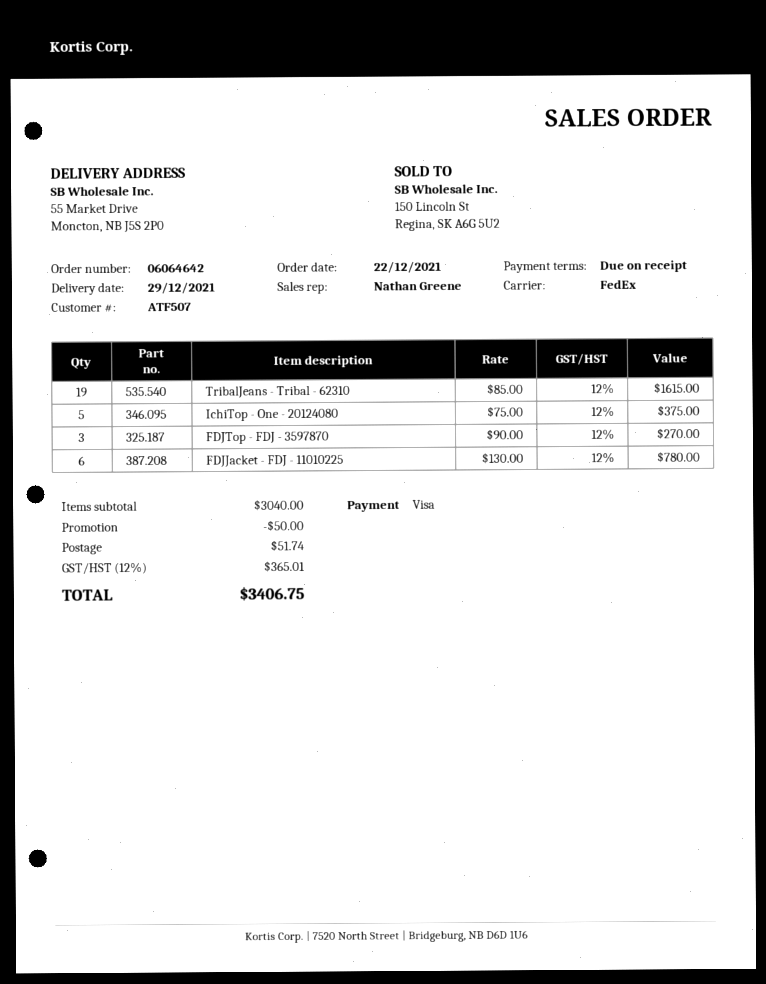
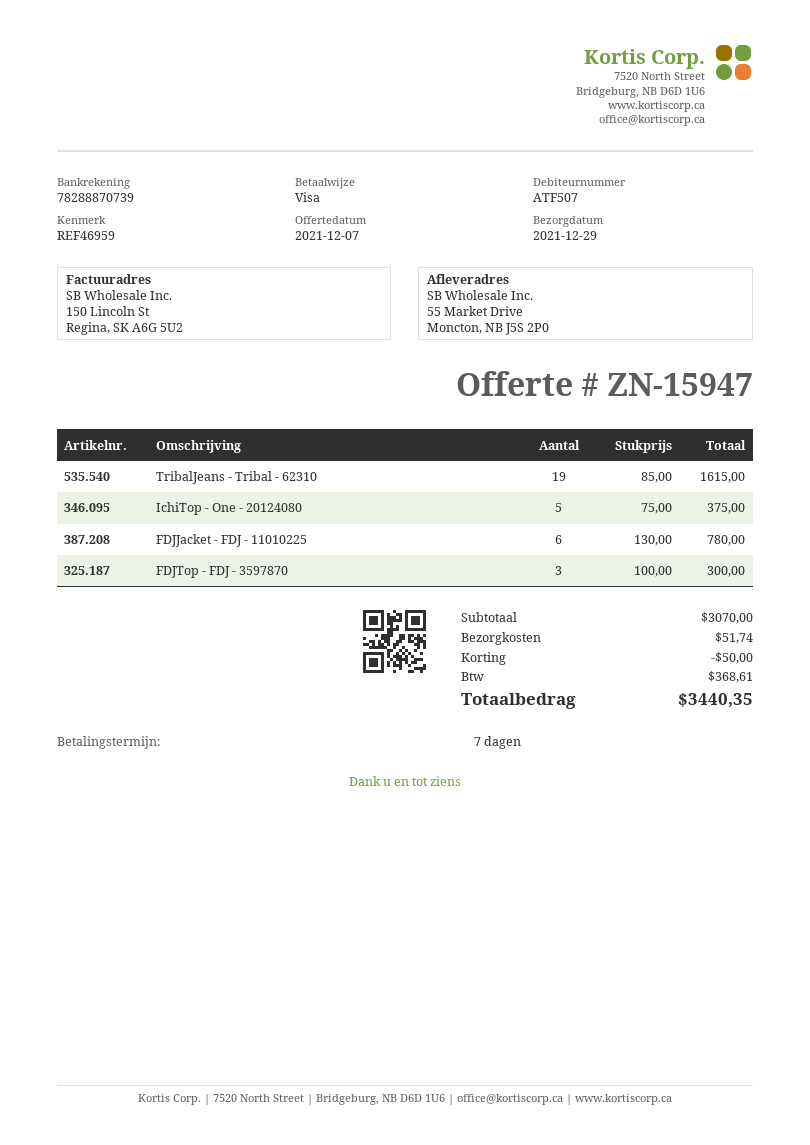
payment terms: on receipt -> 7 days
FDJTop - FDJ - 3597870: 3 x 90.00 = 270.00 -> 3 x 100.00 = 300.00
subtotal: 3040.00 -> 3070.00
tax: 365.01 -> 368.61
total: 3406.75 -> 3440.35

